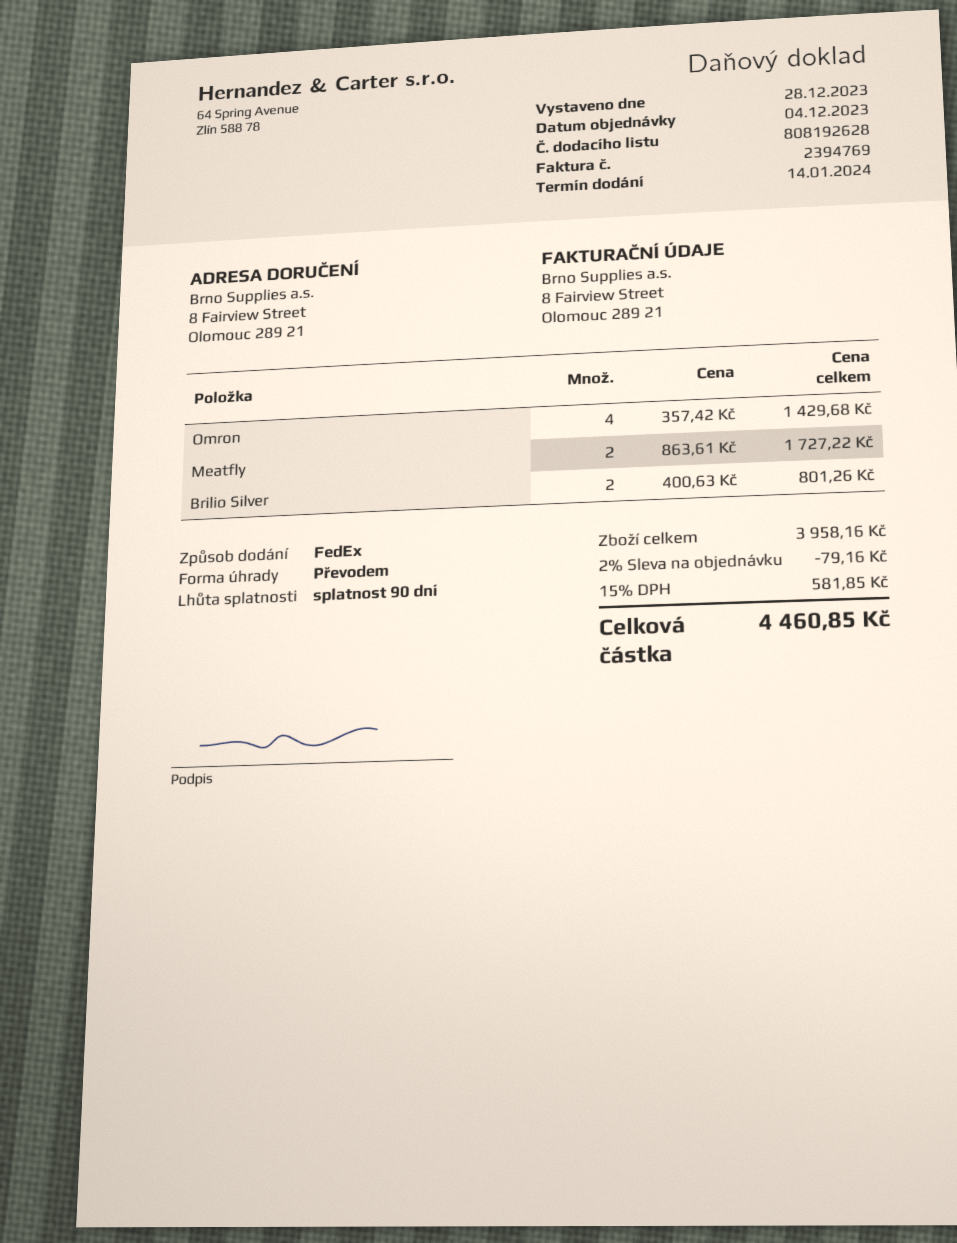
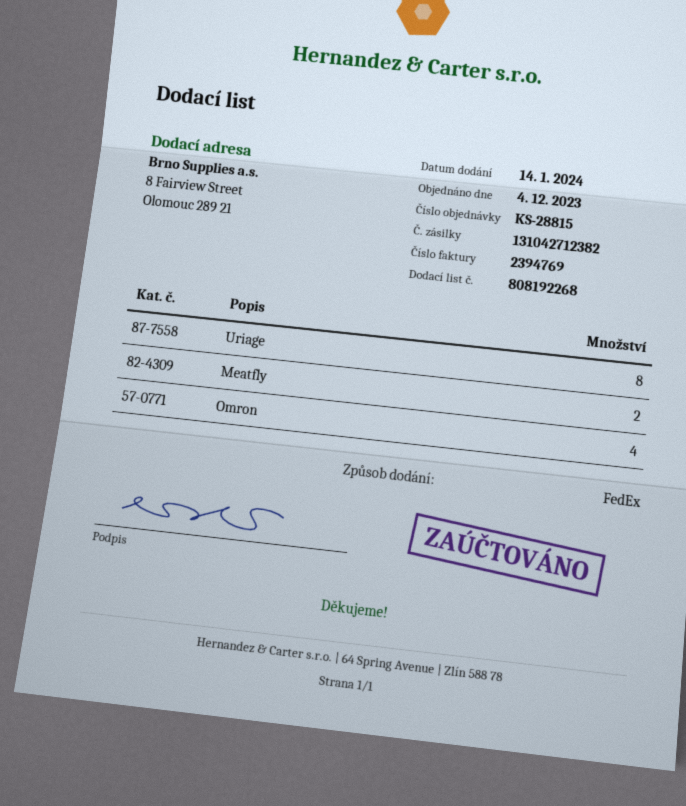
delivery note number: 808192628 -> 808192268
Brilio Silver: 2 -> none
Uriage: none -> 8

